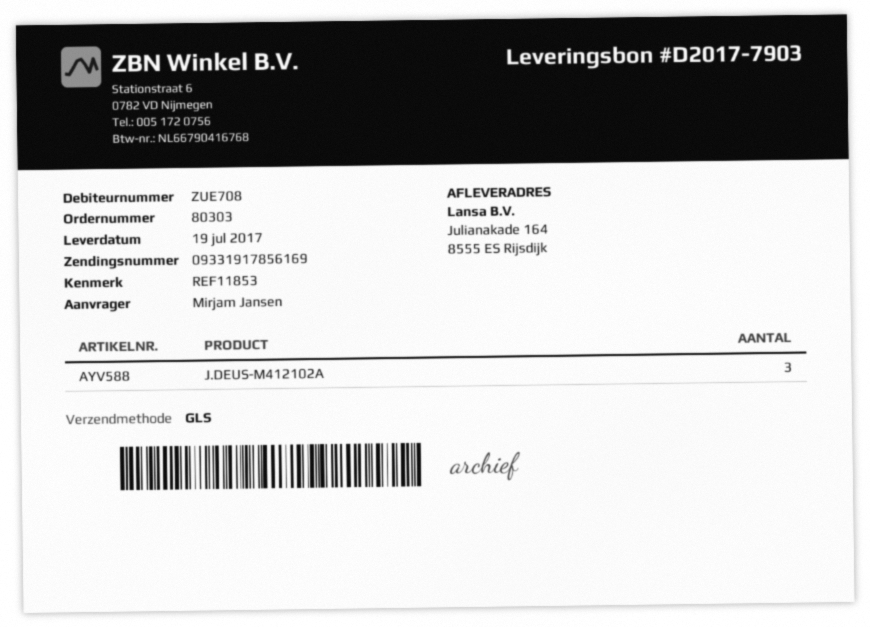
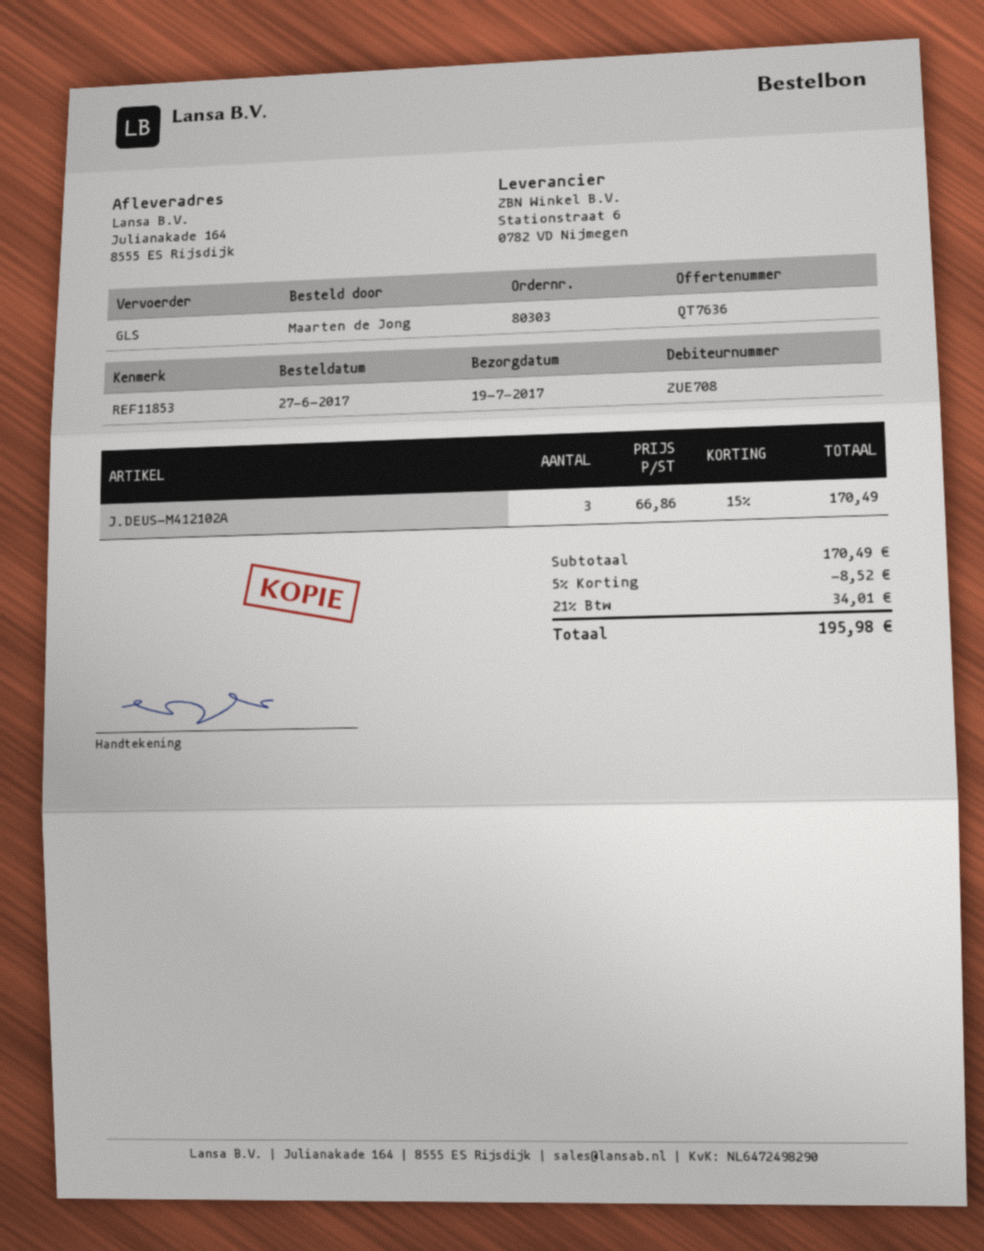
ordered by: Mirjam Jansen -> Maarten de Jong

